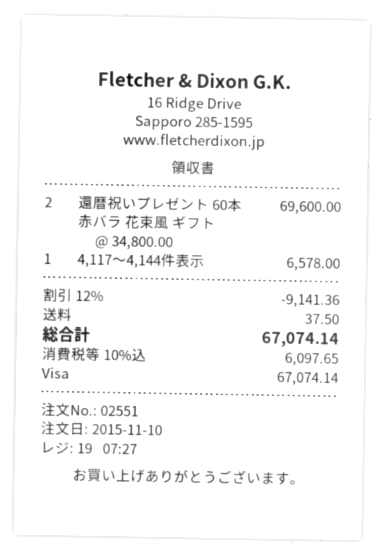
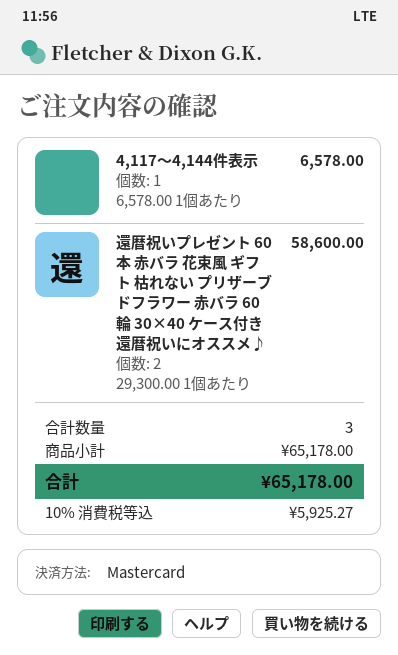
payment method: Visa -> Mastercard
還暦祝いプレゼント 60本 赤バラ 花束風 ギフト: 2 x 34800.00 = 69600.00 -> 2 x 29300.00 = 58600.00
discount: 12% = 9141.36 -> none
shipping: 37.50 -> none
tax: 10% = 6097.65 -> 10% = 5925.27
total: 67074.14 -> 65178.00

